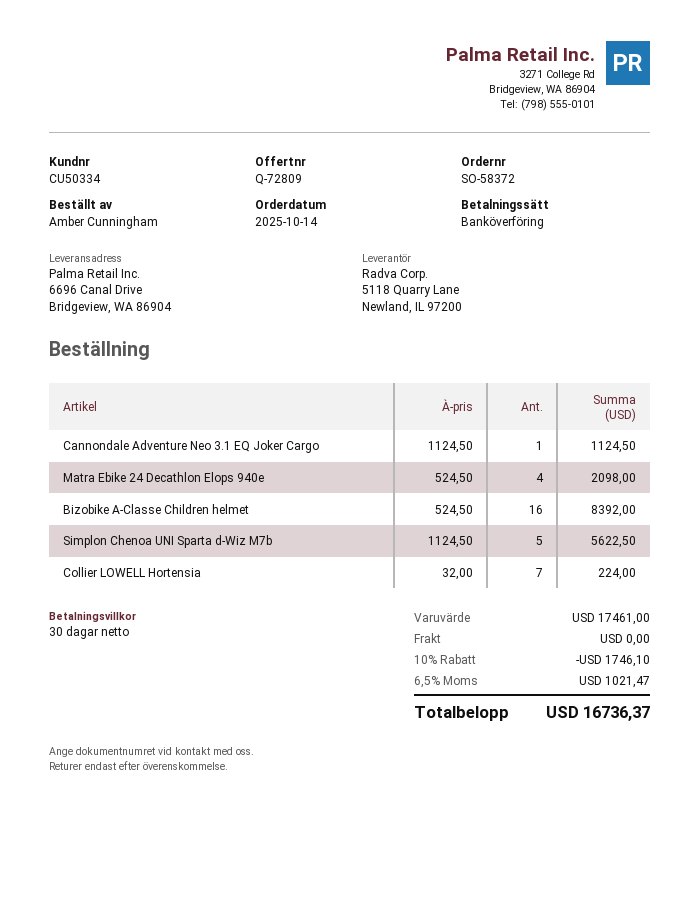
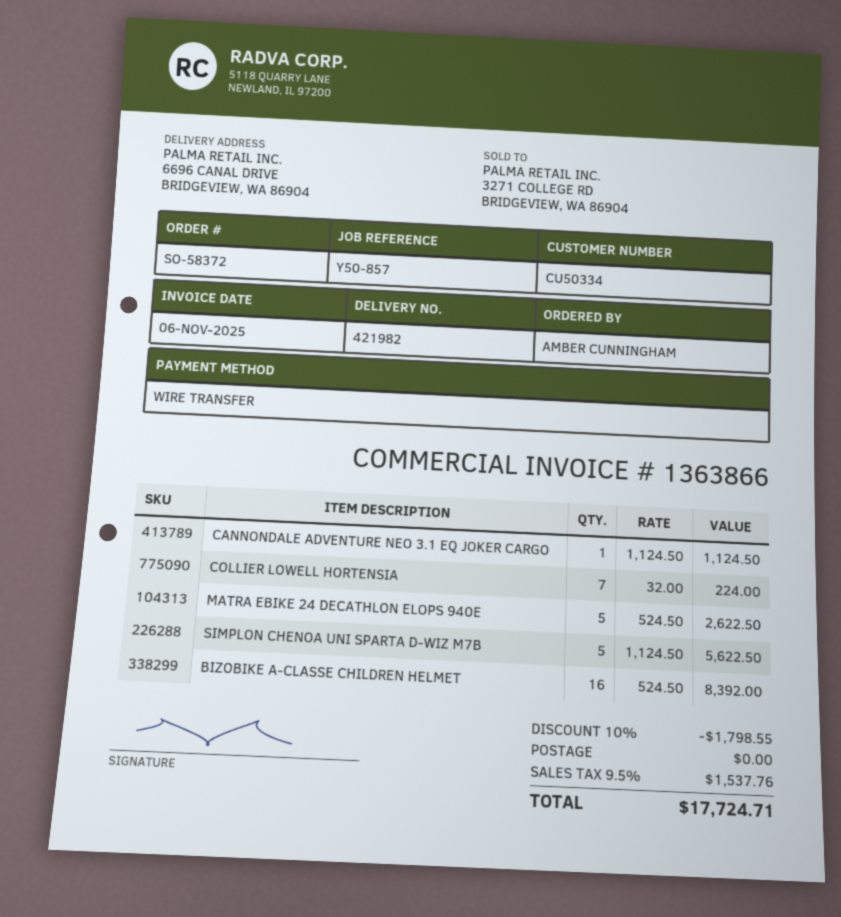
Matra Ebike 24 Decathlon Elops 940e: 4 x 524.50 = 2098.00 -> 5 x 524.50 = 2622.50
discount: 10% = 1746.10 -> 10% = 1798.55
tax: 6.5% = 1021.47 -> 9.5% = 1537.76
total: 16736.37 -> 17724.71

